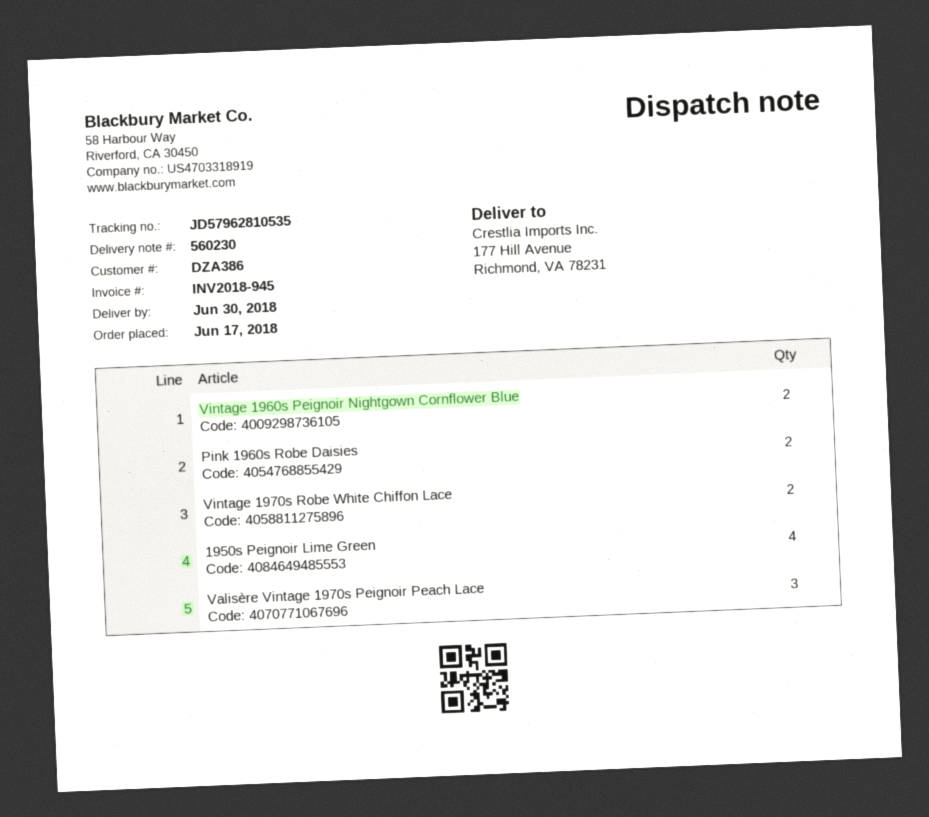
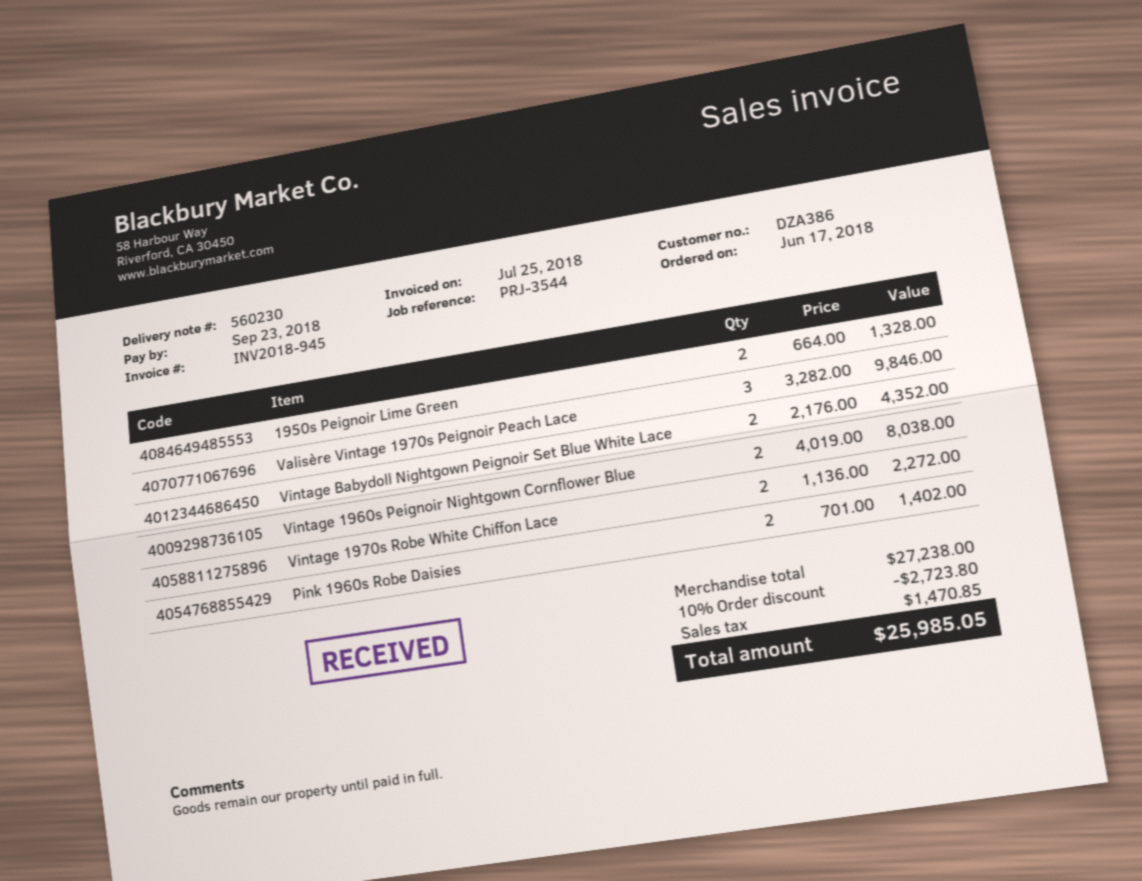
1950s Peignoir Lime Green: 4 -> 2
Vintage Babydoll Nightgown Peignoir Set Blue White Lace: none -> 2

